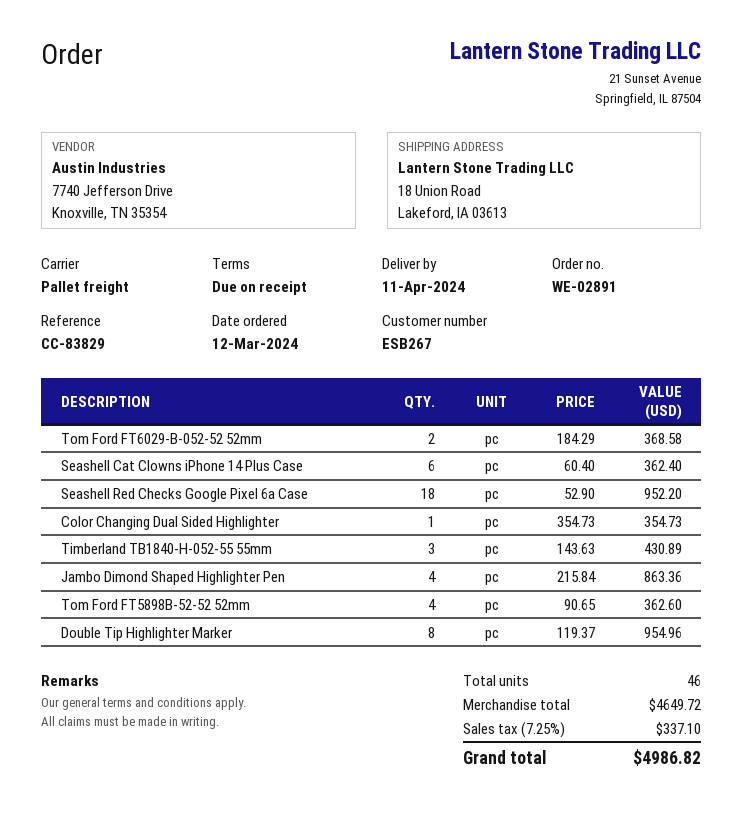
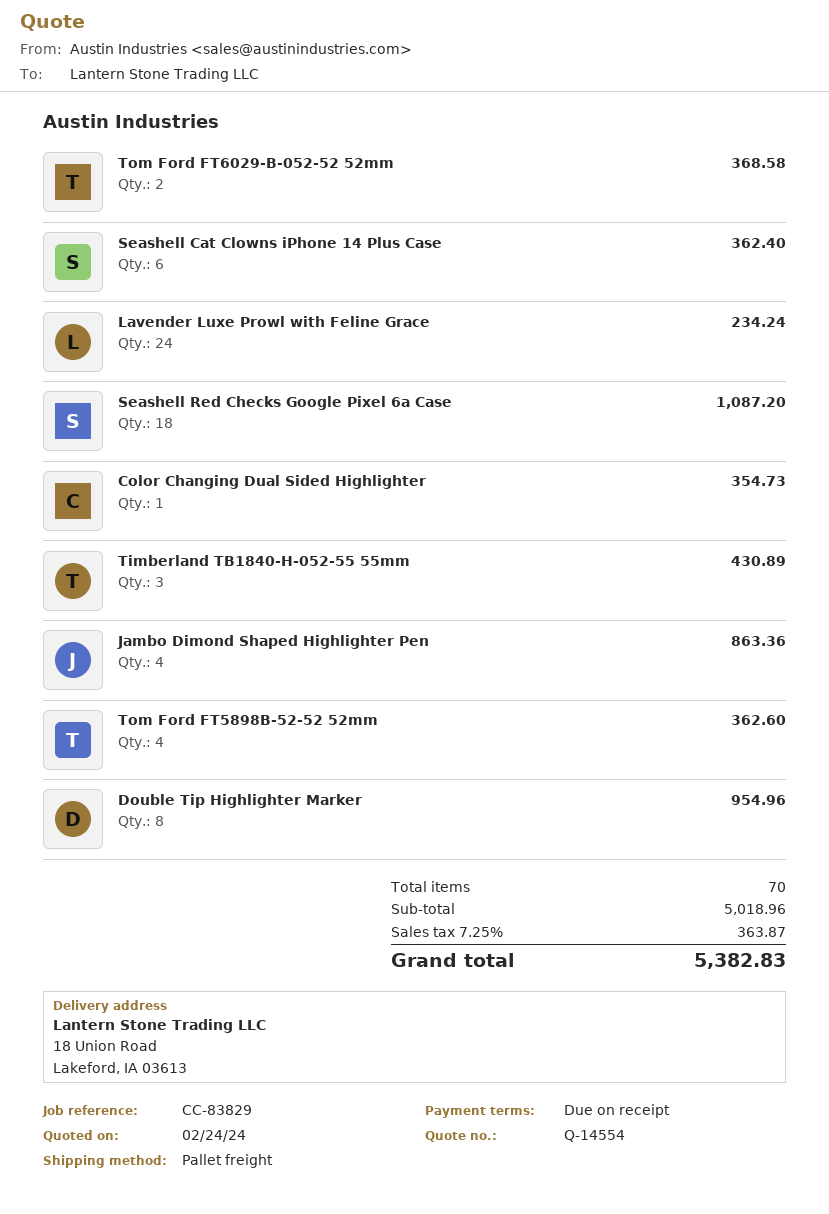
Seashell Red Checks Google Pixel 6a Case: 18 for 952.20 -> 18 for 1087.20
Lavender Luxe Prowl with Feline Grace: none -> 24 for 234.24
total quantity: 46 -> 70
subtotal: 4649.72 -> 5018.96
tax: 7.25% = 337.10 -> 7.25% = 363.87
total: 4986.82 -> 5382.83

